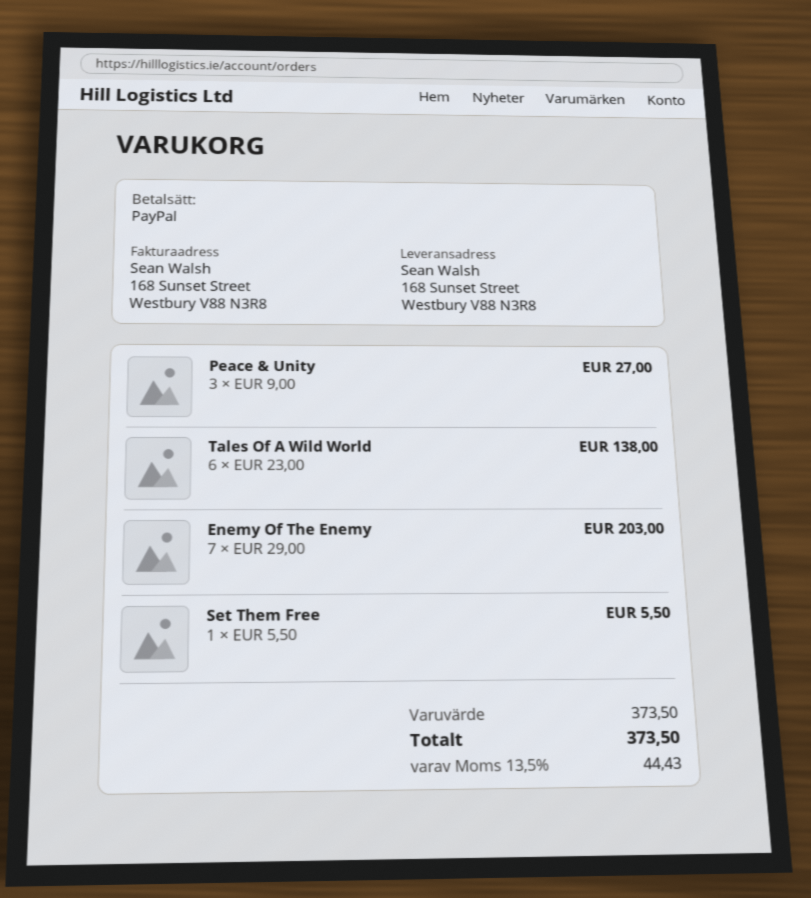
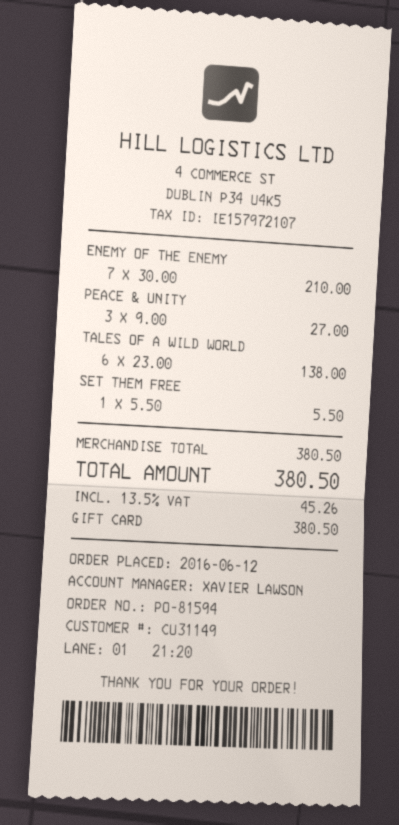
payment method: PayPal -> gift card
Enemy Of The Enemy: 7 x 29.00 = 203.00 -> 7 x 30.00 = 210.00
subtotal: 373.50 -> 380.50
tax: 13.5% = 44.43 -> 13.5% = 45.26
total: 373.50 -> 380.50

